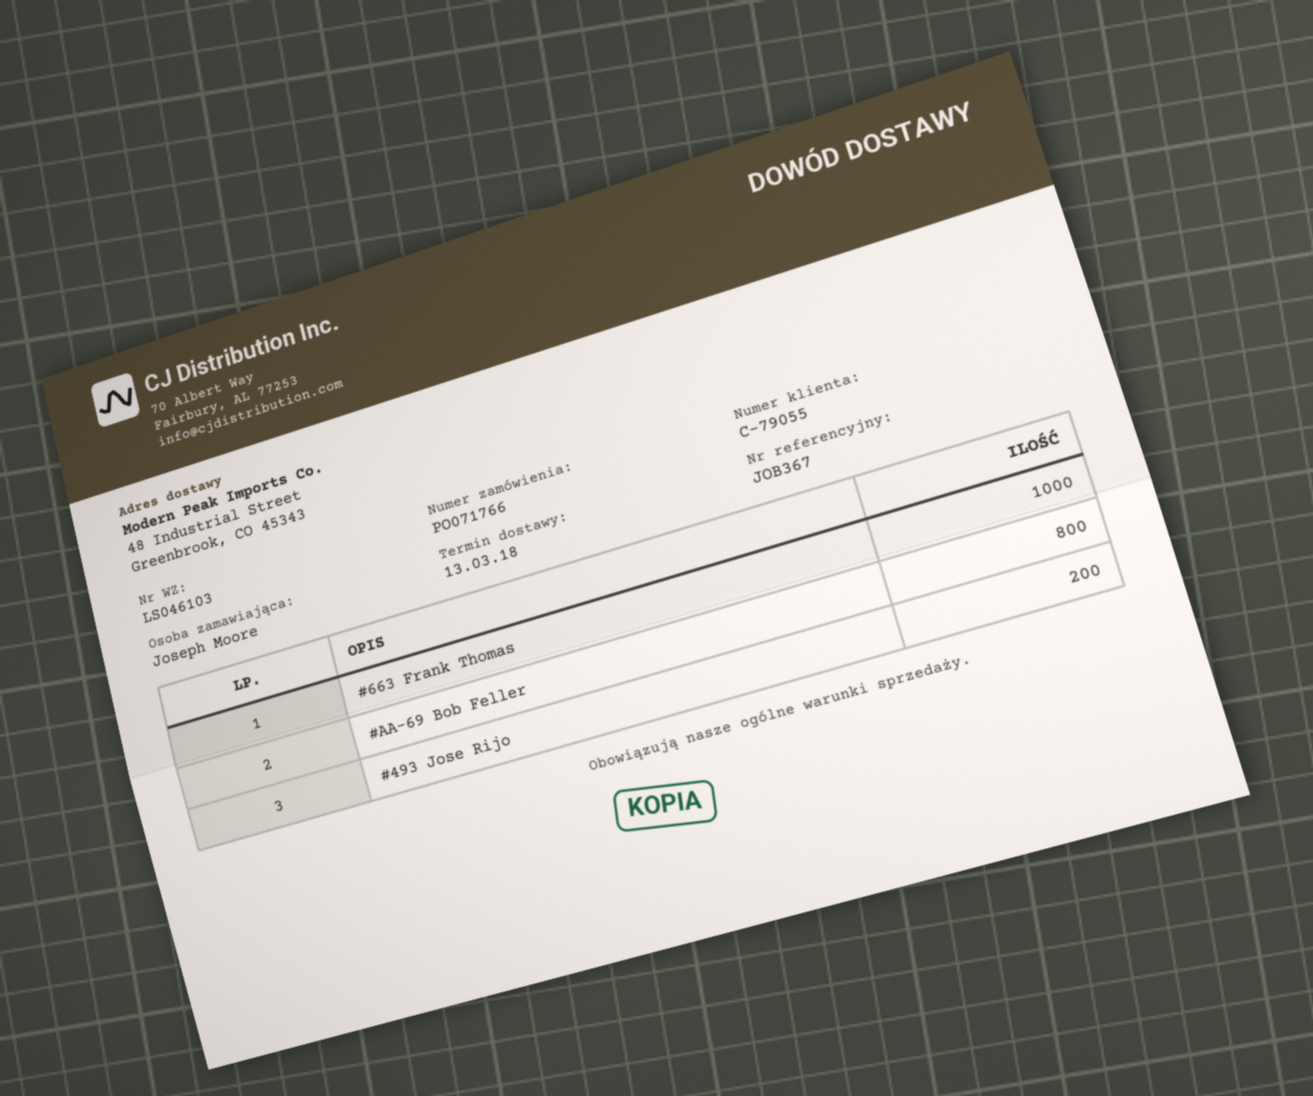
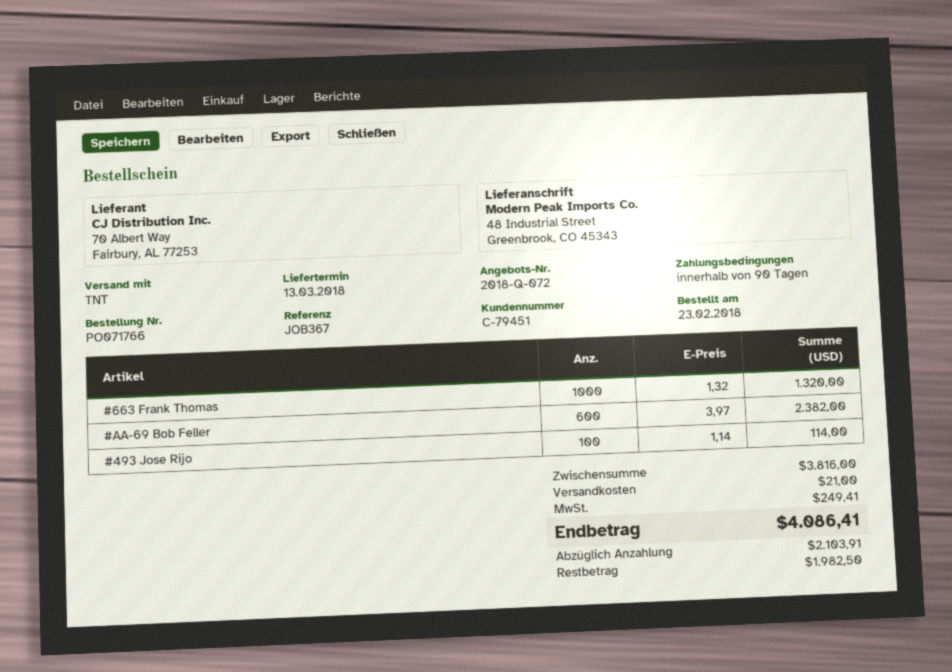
customer number: C-79055 -> C-79451
#AA-69 Bob Feller: 800 -> 600
#493 Jose Rijo: 200 -> 100

